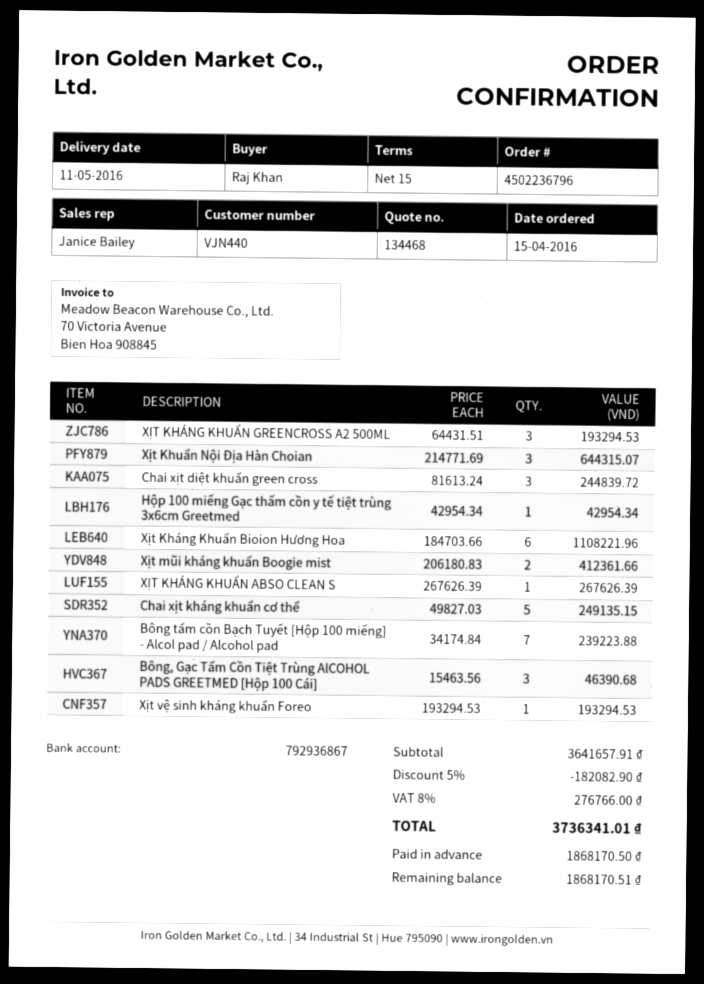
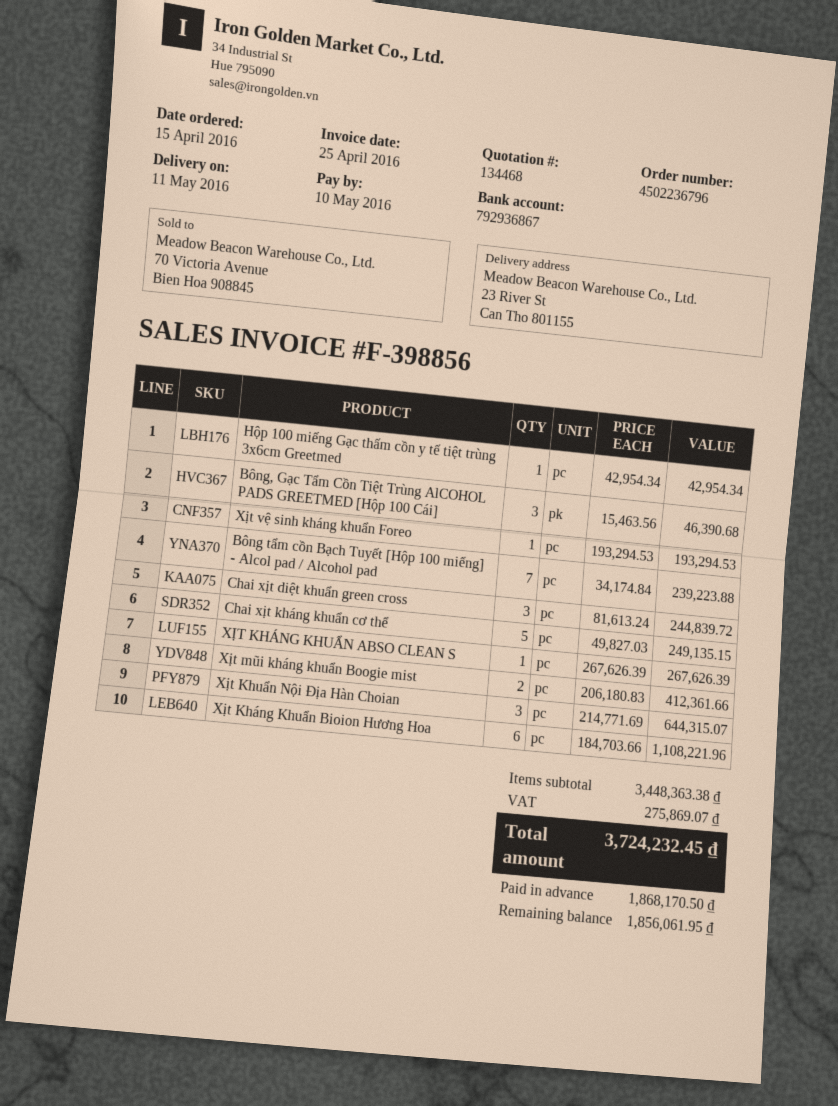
XỊT KHÁNG KHUẨN GREENCROSS A2 500ML: 3 x 64431.51 = 193294.53 -> none
subtotal: 3641657.91 -> 3448363.38
discount: 5% = 182082.90 -> none
tax: 276766.00 -> 275869.07
total: 3736341.01 -> 3724232.45
balance: 1868170.51 -> 1856061.95

